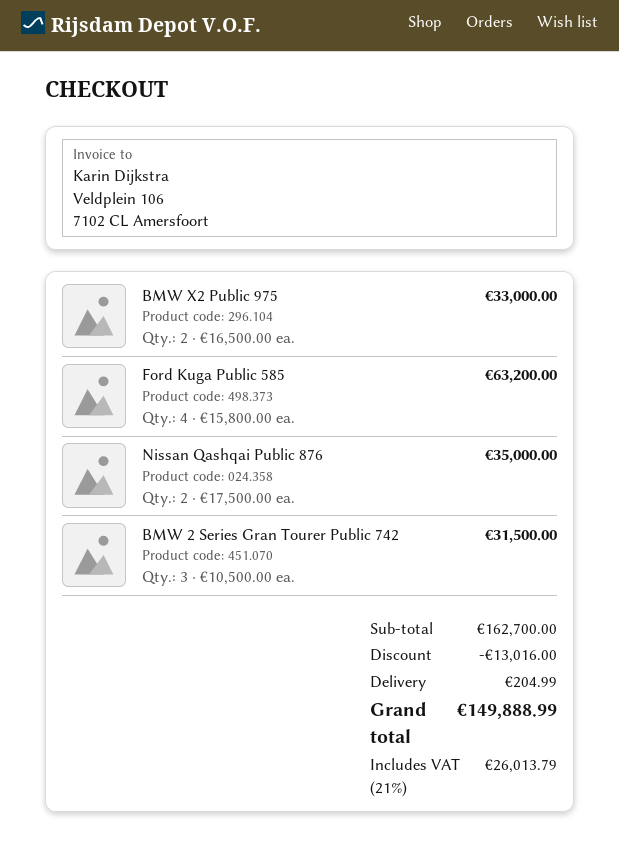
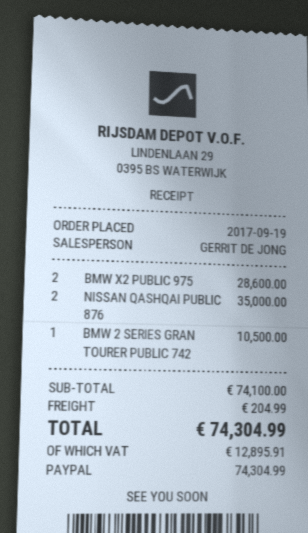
BMW X2 Public 975: 2 for 33000.00 -> 2 for 28600.00
Ford Kuga Public 585: 4 for 63200.00 -> none
BMW 2 Series Gran Tourer Public 742: 3 for 31500.00 -> 1 for 10500.00
subtotal: 162700.00 -> 74100.00
discount: 13016.00 -> none
tax: 26013.79 -> 12895.91
total: 149888.99 -> 74304.99

